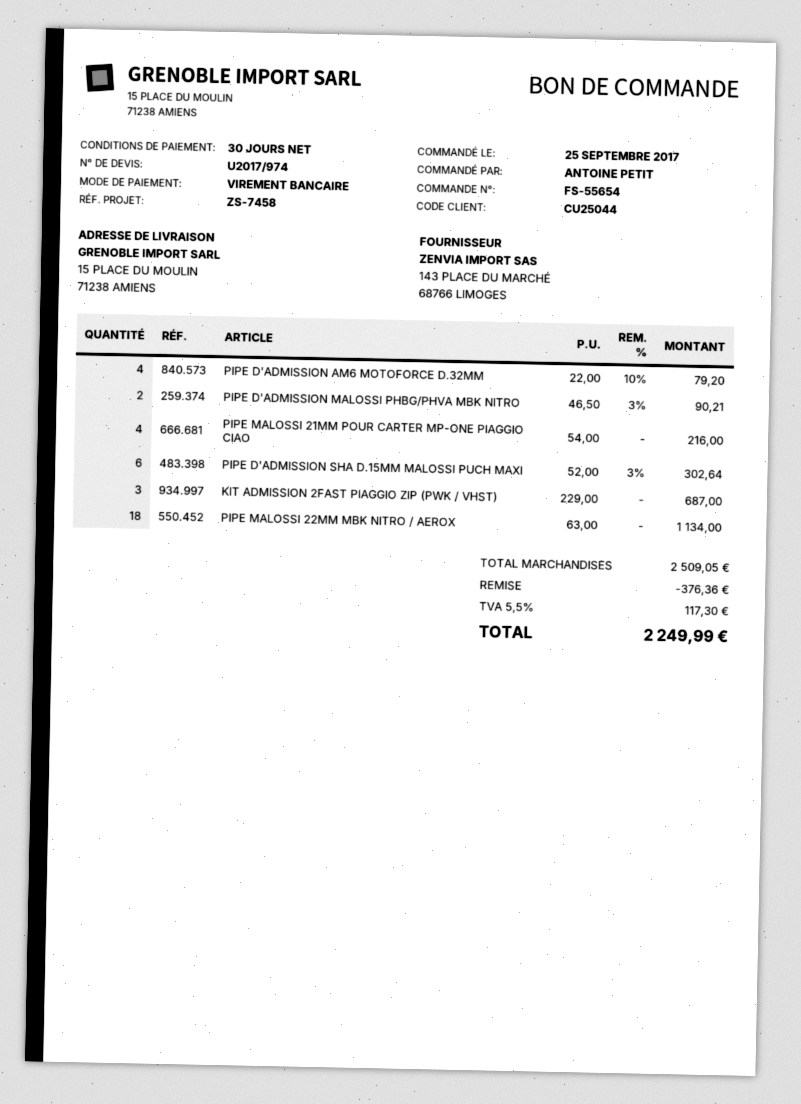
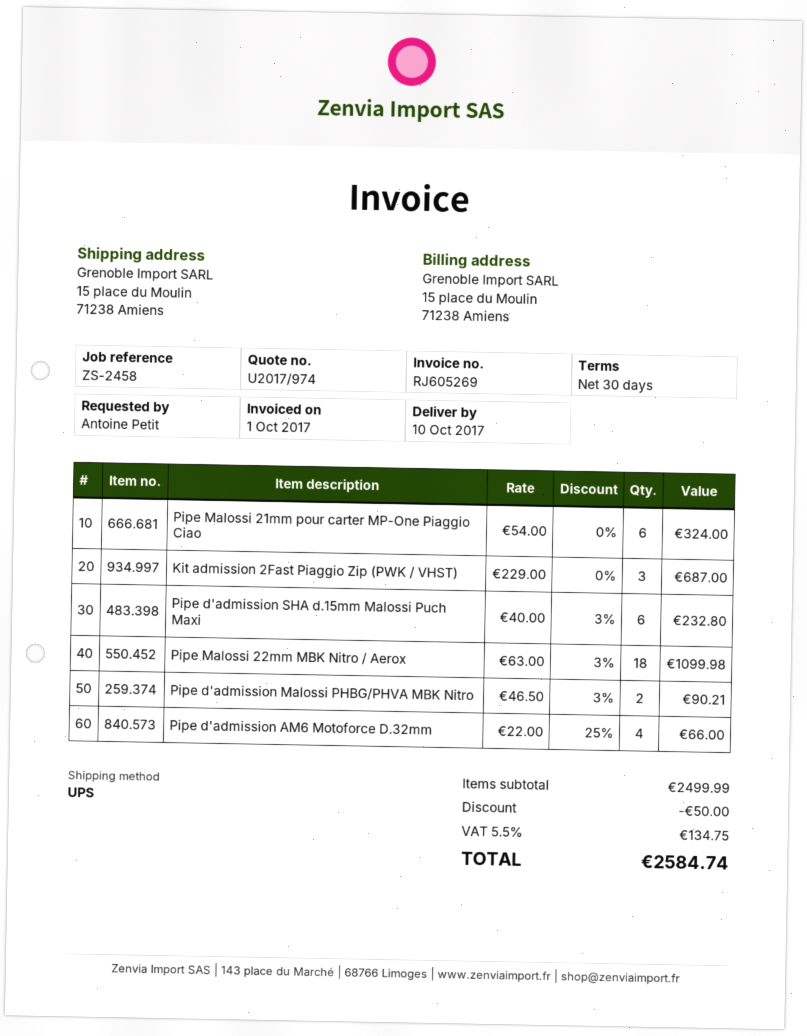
reference: ZS-7458 -> ZS-2458
PIPE D'ADMISSION AM6 MOTOFORCE D.32MM: 4 x 22.00 - 10% = 79.20 -> 4 x 22.00 - 25% = 66.00
PIPE MALOSSI 21MM POUR CARTER MP-ONE PIAGGIO CIAO: 4 x 54.00 = 216.00 -> 6 x 54.00 = 324.00
PIPE D'ADMISSION SHA D.15MM MALOSSI PUCH MAXI: 6 x 52.00 - 3% = 302.64 -> 6 x 40.00 - 3% = 232.80
PIPE MALOSSI 22MM MBK NITRO / AEROX: 18 x 63.00 = 1134.00 -> 18 x 63.00 - 3% = 1099.98
subtotal: 2509.05 -> 2499.99
discount: 376.36 -> 50.00
tax: 5.5% = 117.30 -> 5.5% = 134.75
total: 2249.99 -> 2584.74

